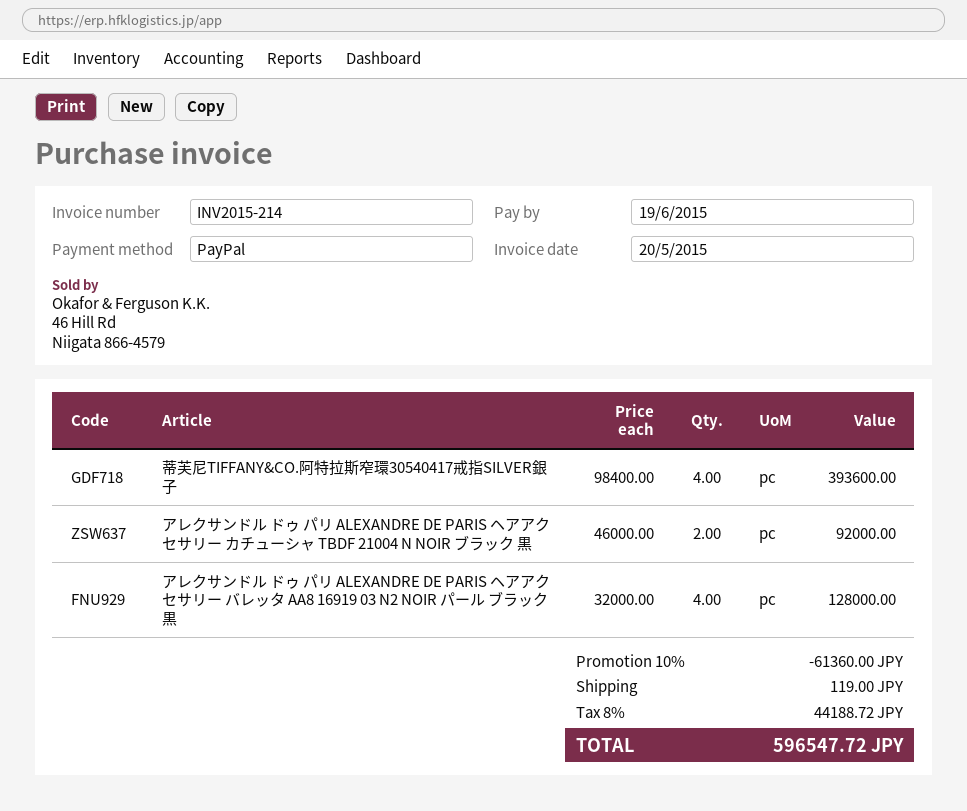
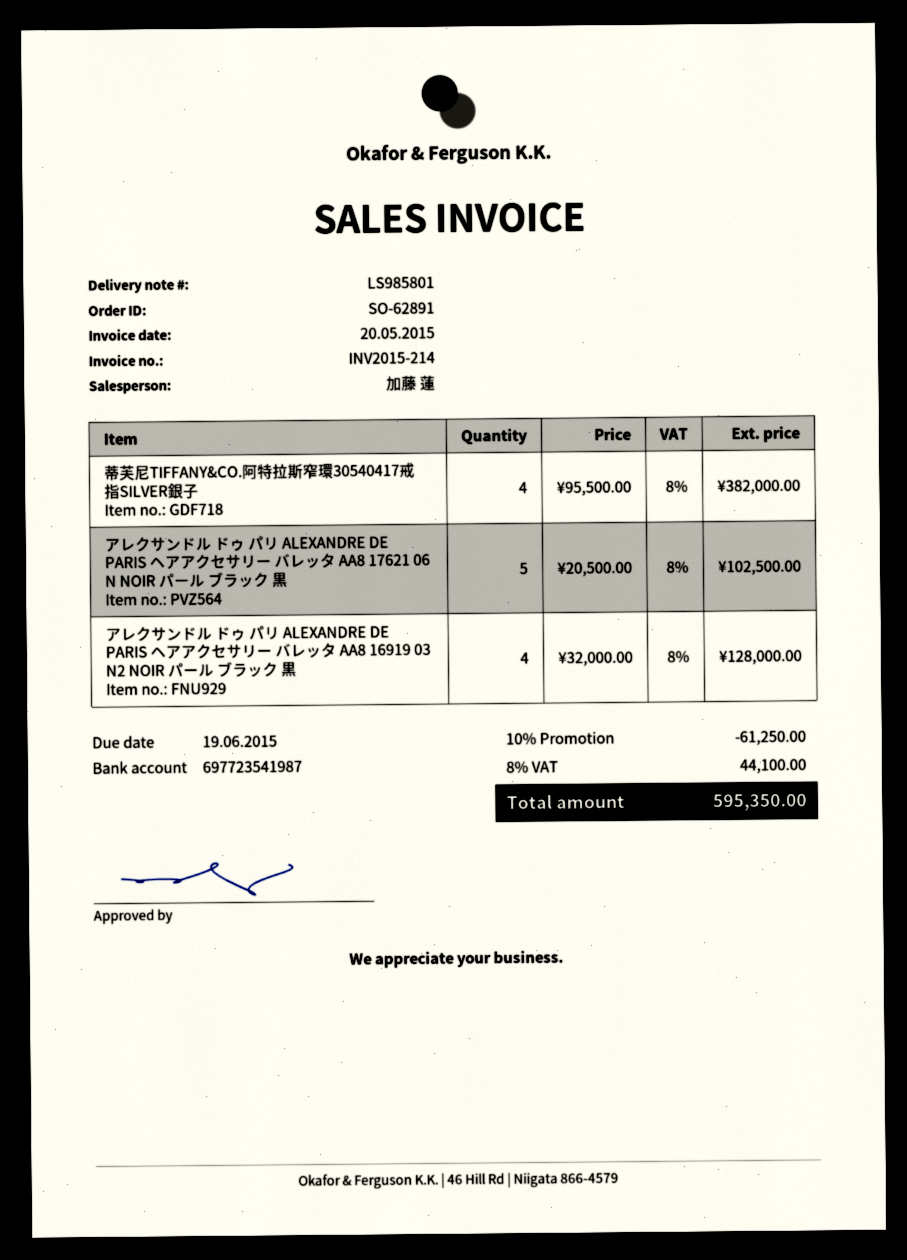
蒂芙尼TIFFANY&CO.阿特拉斯窄環30540417戒指SILVER銀子: 4 x 98400.00 = 393600.00 -> 4 x 95500.00 = 382000.00
アレクサンドル ドゥ パリ ALEXANDRE DE PARIS ヘアアクセサリー カチューシャ TBDF 21004 N NOIR ブラック 黒: 2 x 46000.00 = 92000.00 -> none
アレクサンドル ドゥ パリ ALEXANDRE DE PARIS ヘアアクセサリー バレッタ AA8 17621 06 N NOIR パール ブラック 黒: none -> 5 x 20500.00 = 102500.00
discount: 10% = 61360.00 -> 10% = 61250.00
shipping: 119.00 -> none
tax: 8% = 44188.72 -> 8% = 44100.00
total: 596547.72 -> 595350.00

